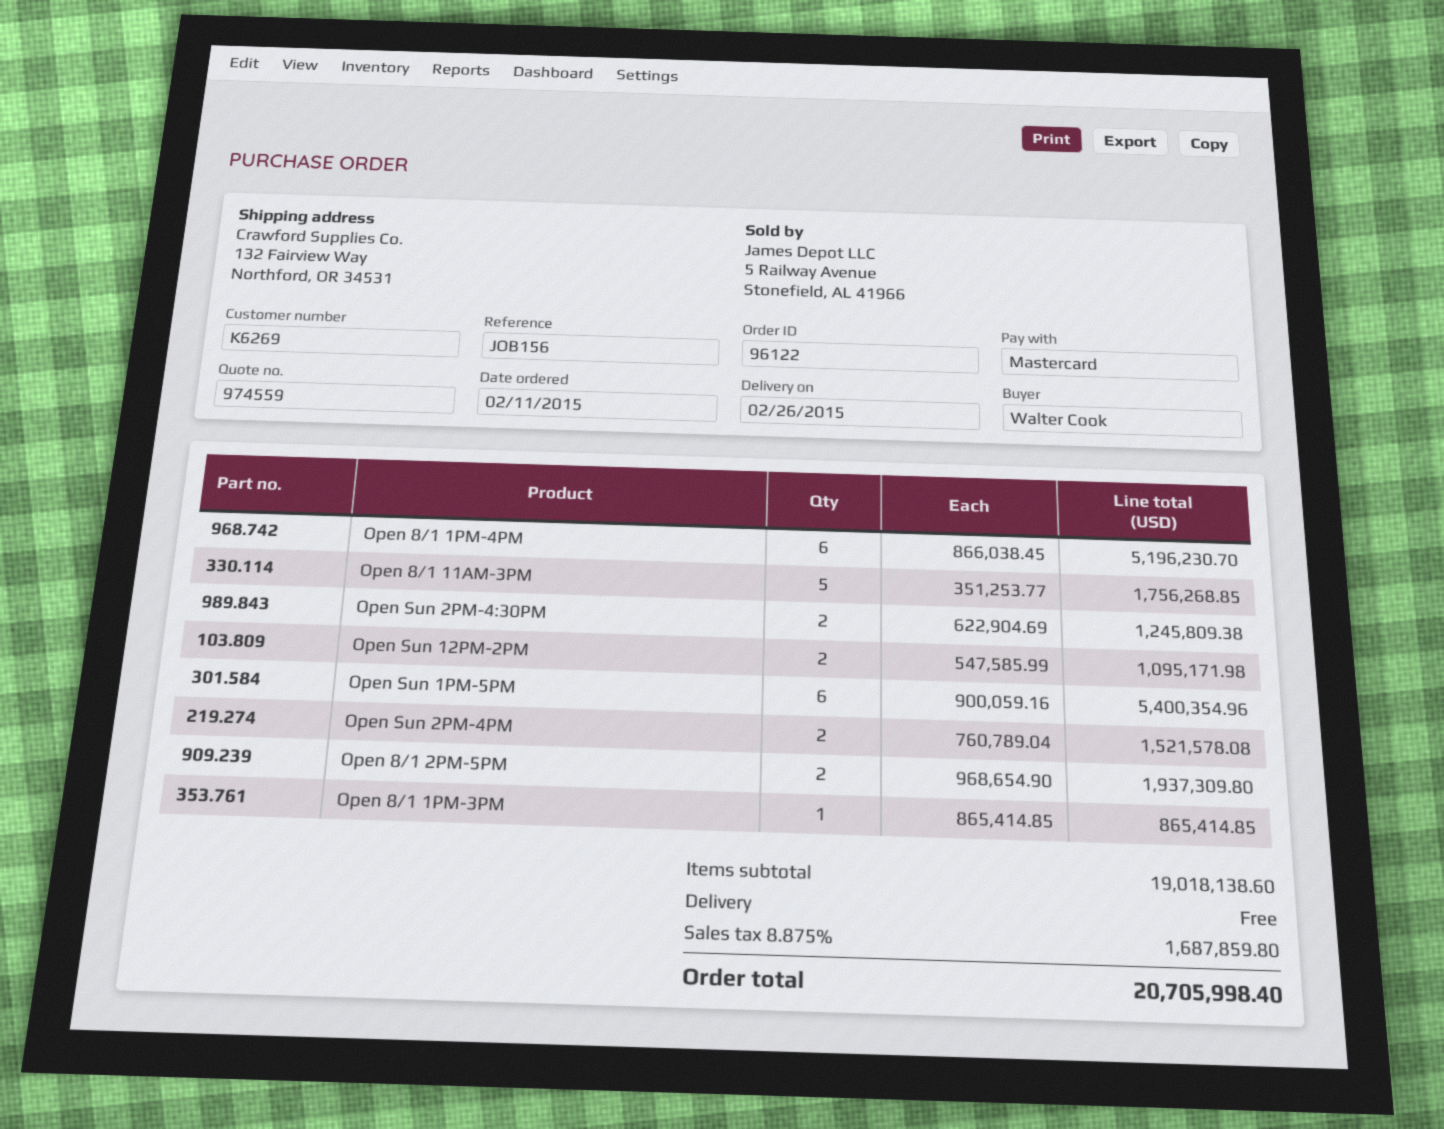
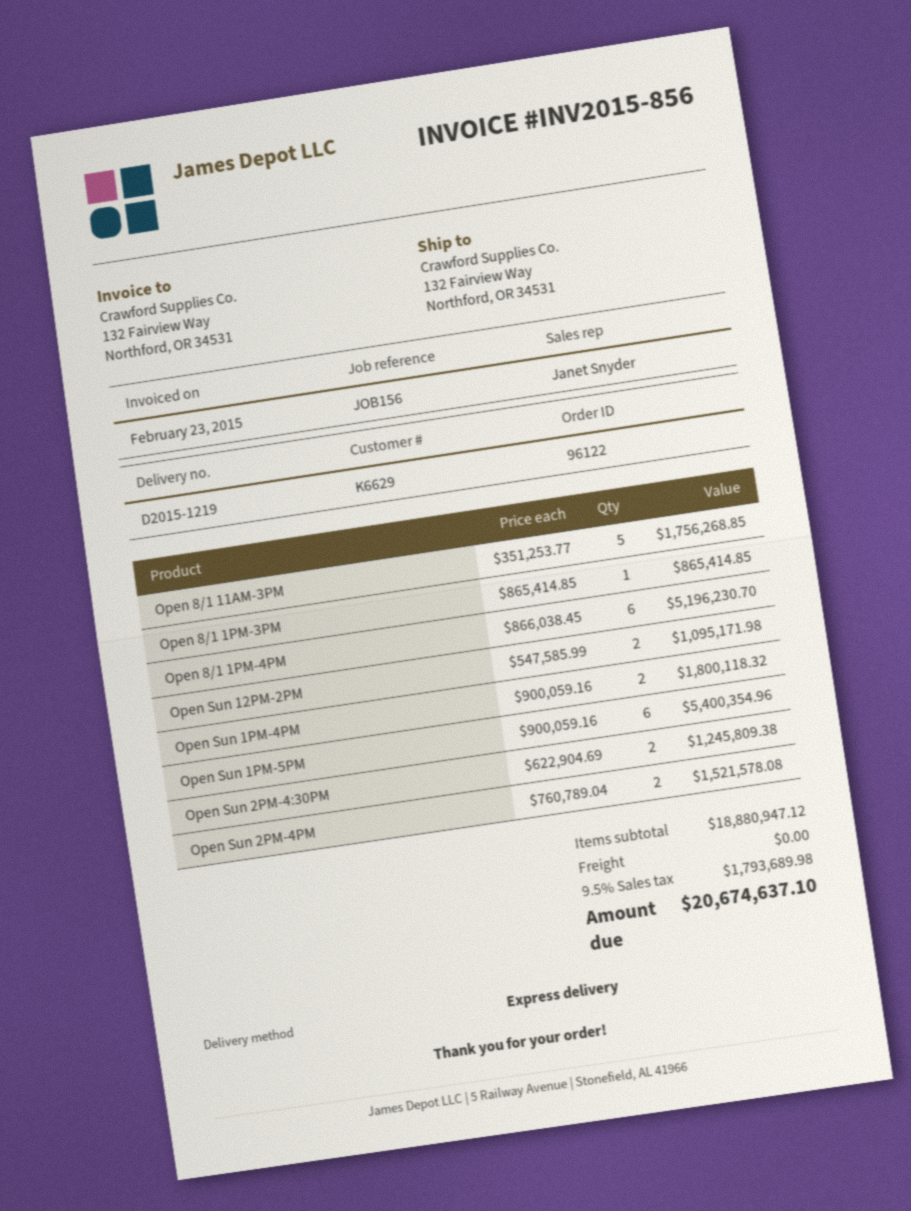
customer number: K6269 -> K6629
Open 8/1 2PM-5PM: 2 x 968654.90 = 1937309.80 -> none
Open Sun 1PM-4PM: none -> 2 x 900059.16 = 1800118.32
subtotal: 19018138.60 -> 18880947.12
tax: 8.875% = 1687859.80 -> 9.5% = 1793689.98
total: 20705998.40 -> 20674637.10

